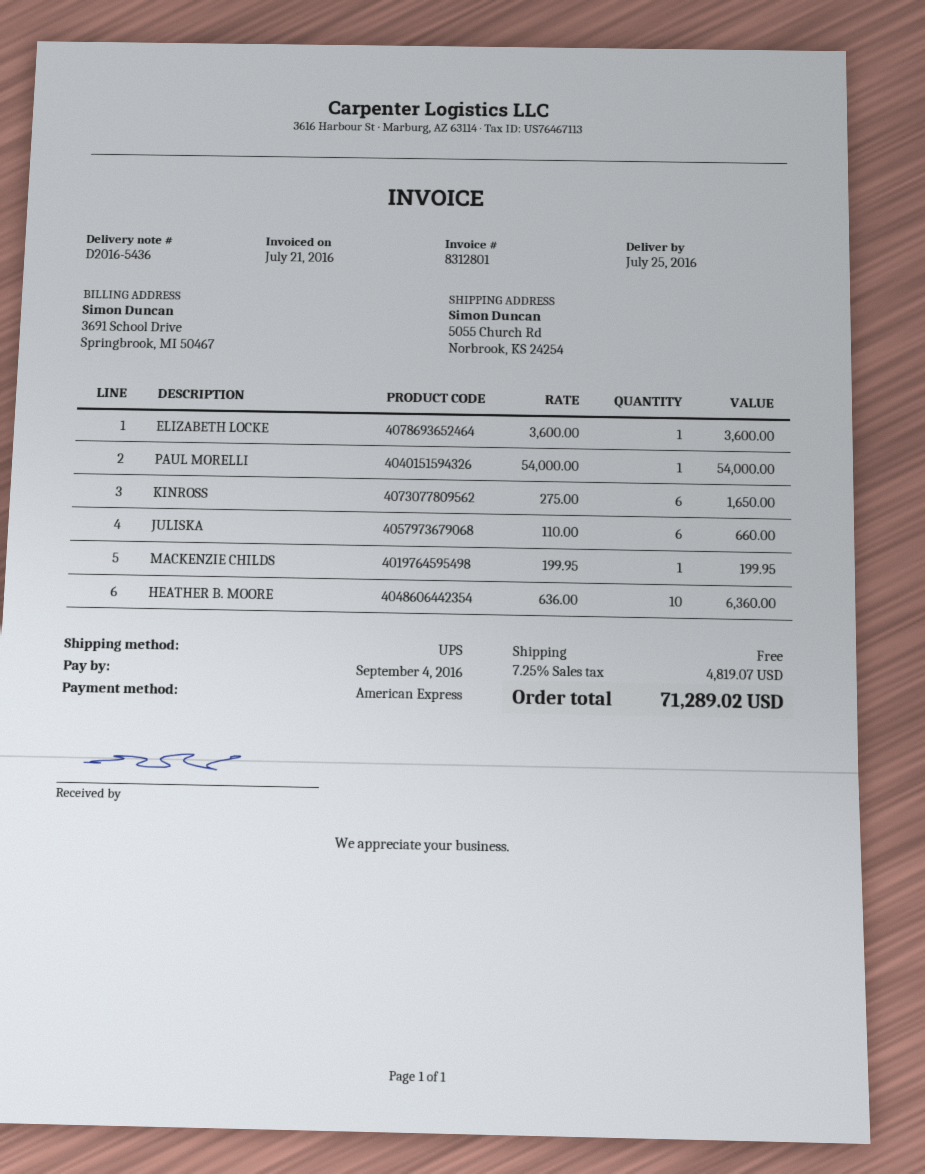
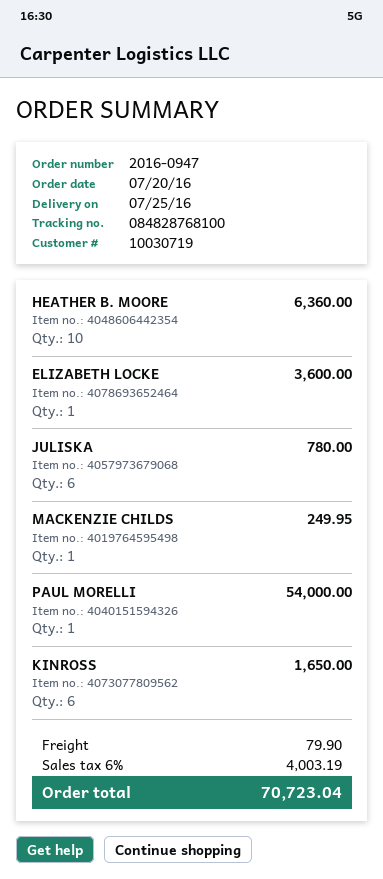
JULISKA: 6 for 660.00 -> 6 for 780.00
MACKENZIE CHILDS: 1 for 199.95 -> 1 for 249.95
shipping: 0.00 -> 79.90
tax: 7.25% = 4819.07 -> 6% = 4003.19
total: 71289.02 -> 70723.04

